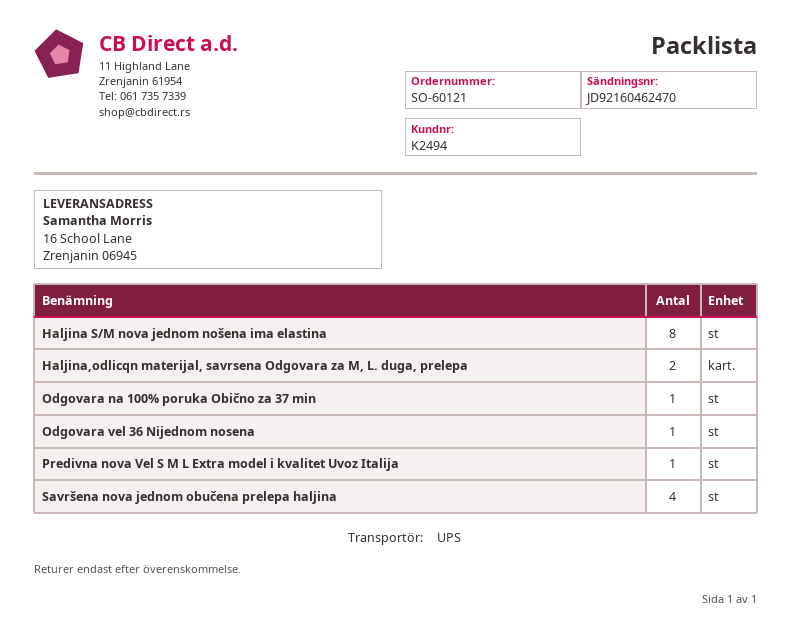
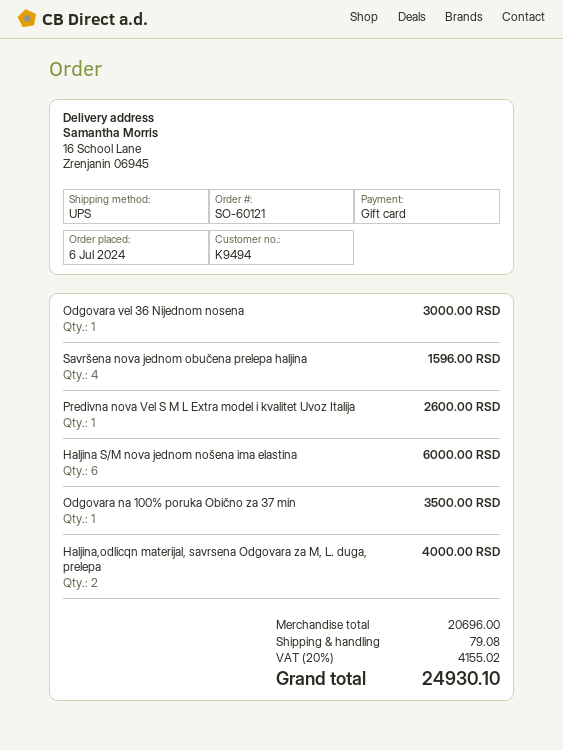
customer number: K2494 -> K9494
Haljina S/M nova jednom nošena ima elastina: 8 -> 6

